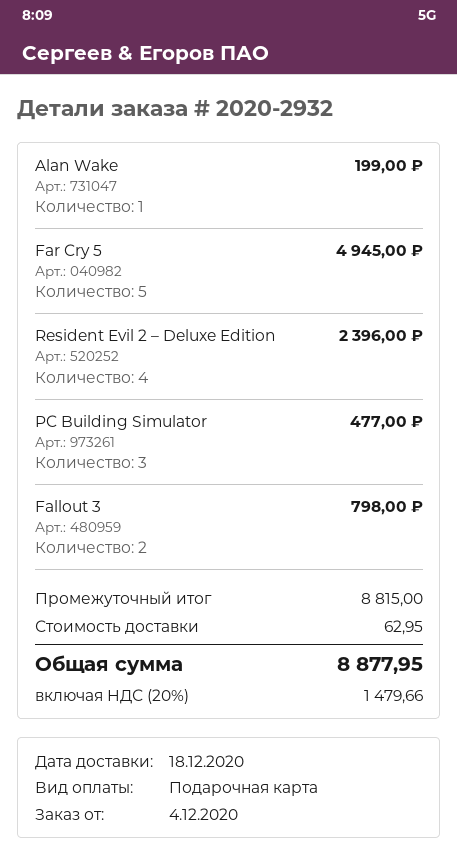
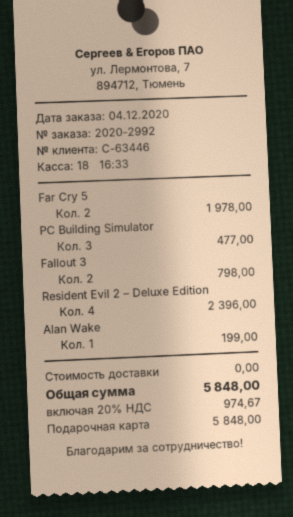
order number: 2020-2932 -> 2020-2992
Far Cry 5: 5 for 4945.00 -> 2 for 1978.00
shipping: 62.95 -> 0.00
tax: 20% = 1479.66 -> 20% = 974.67
total: 8877.95 -> 5848.00

